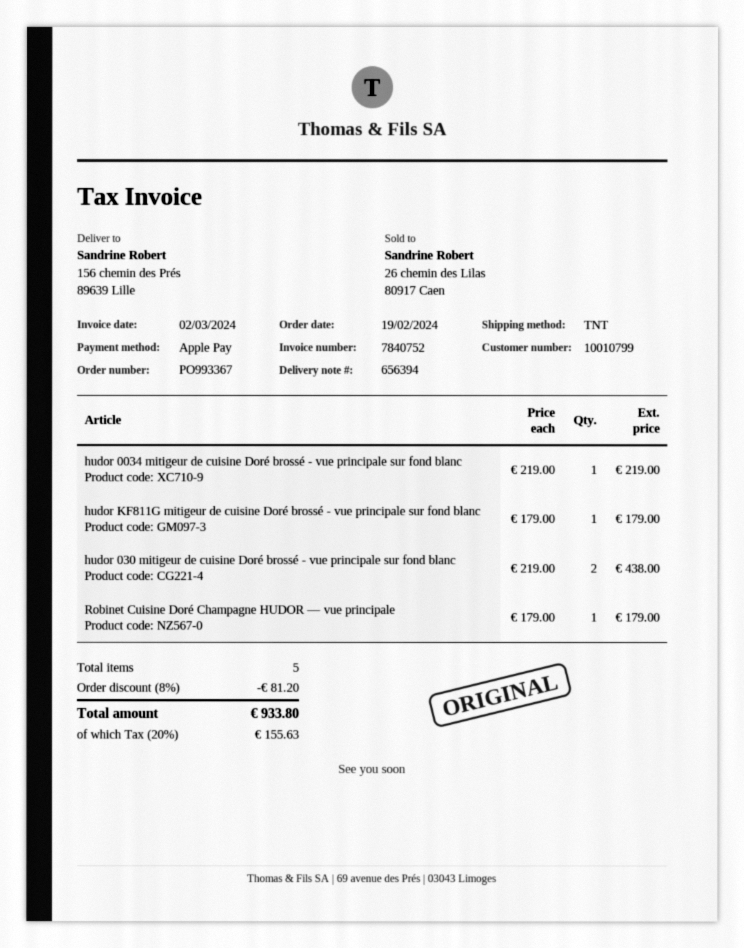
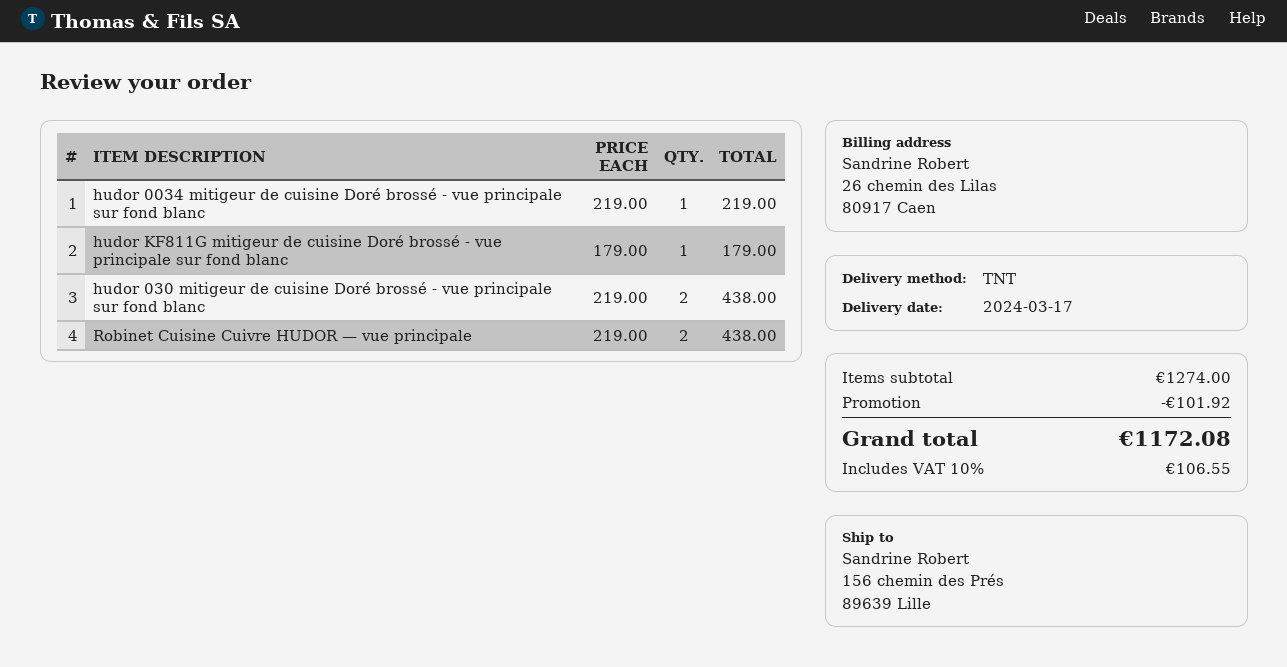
Robinet Cuisine Doré Champagne HUDOR — vue principale: 1 x 179.00 = 179.00 -> none
Robinet Cuisine Cuivre HUDOR — vue principale: none -> 2 x 219.00 = 438.00
discount: 81.20 -> 101.92
tax: 20% = 155.63 -> 10% = 106.55
total: 933.80 -> 1172.08

